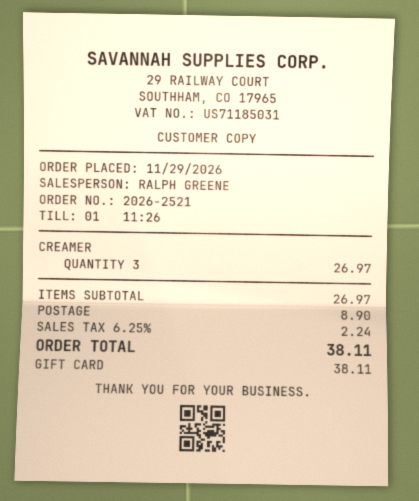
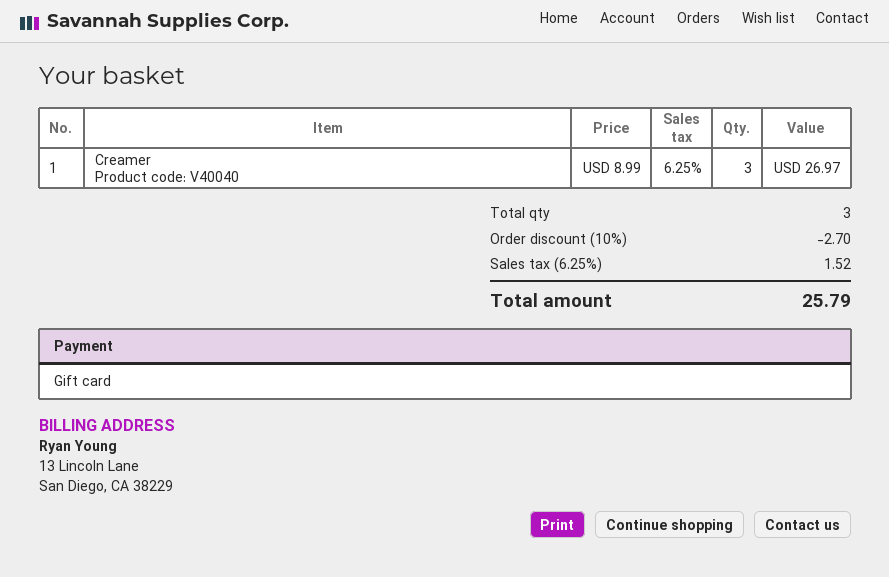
discount: none -> 10% = 2.70
shipping: 8.90 -> none
tax: 6.25% = 2.24 -> 6.25% = 1.52
total: 38.11 -> 25.79

